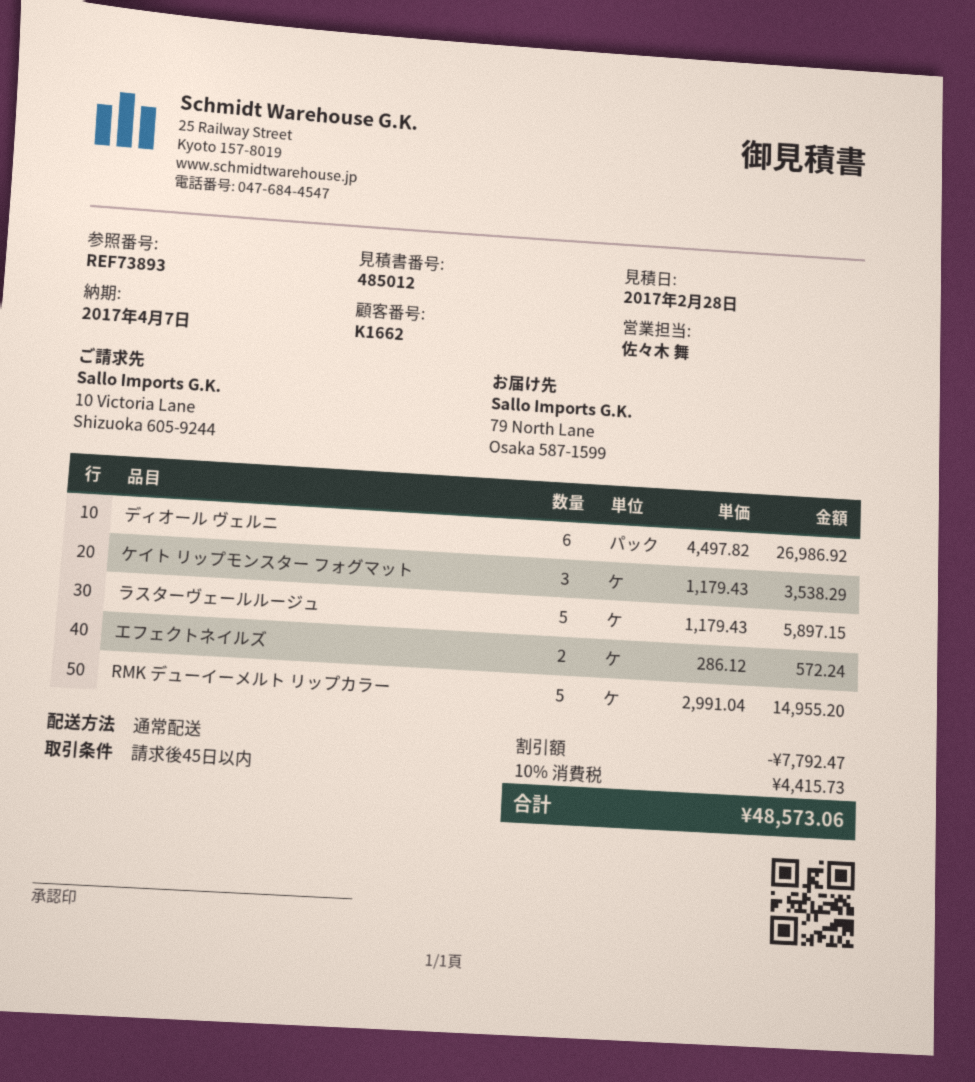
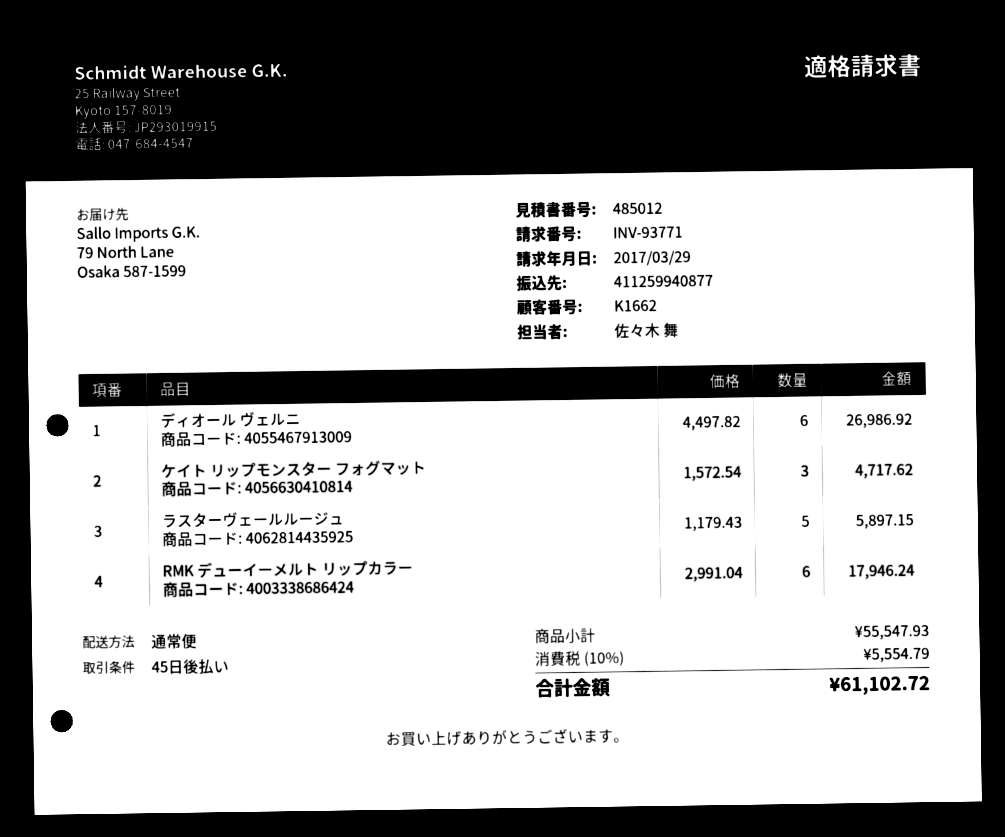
ケイト リップモンスター フォグマット: 3 x 1179.43 = 3538.29 -> 3 x 1572.54 = 4717.62
エフェクトネイルズ: 2 x 286.12 = 572.24 -> none
RMK デューイーメルト リップカラー: 5 x 2991.04 = 14955.20 -> 6 x 2991.04 = 17946.24
discount: 7792.47 -> none
tax: 10% = 4415.73 -> 10% = 5554.79
total: 48573.06 -> 61102.72

